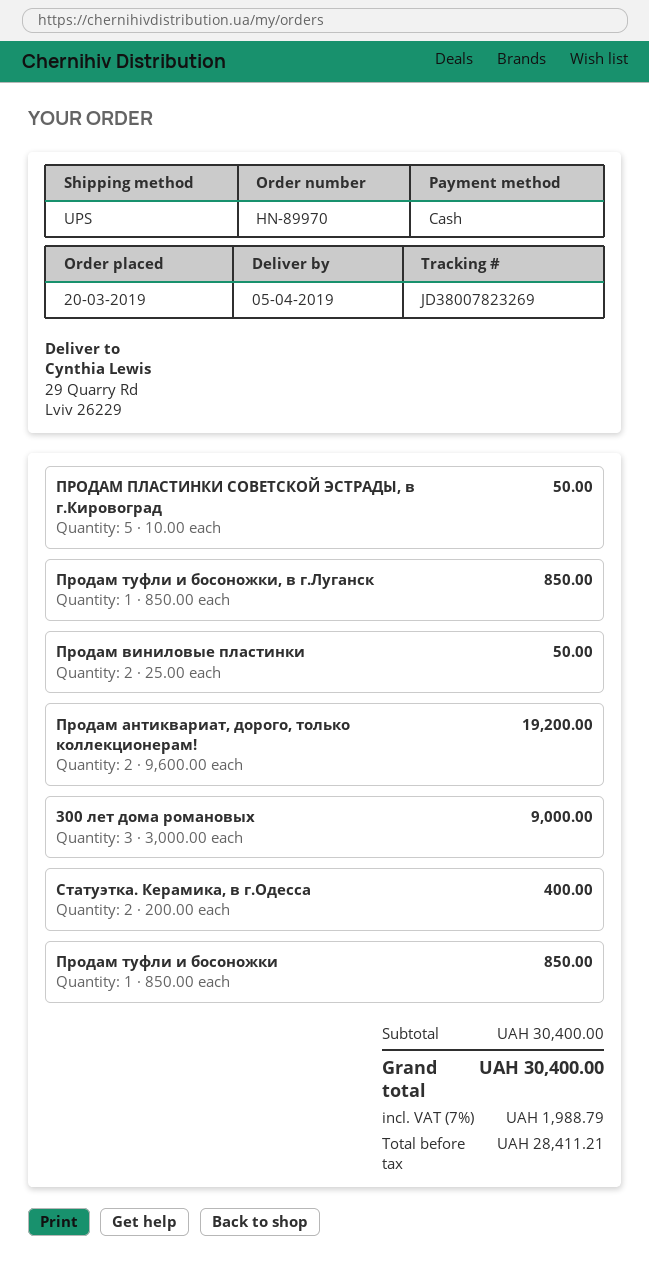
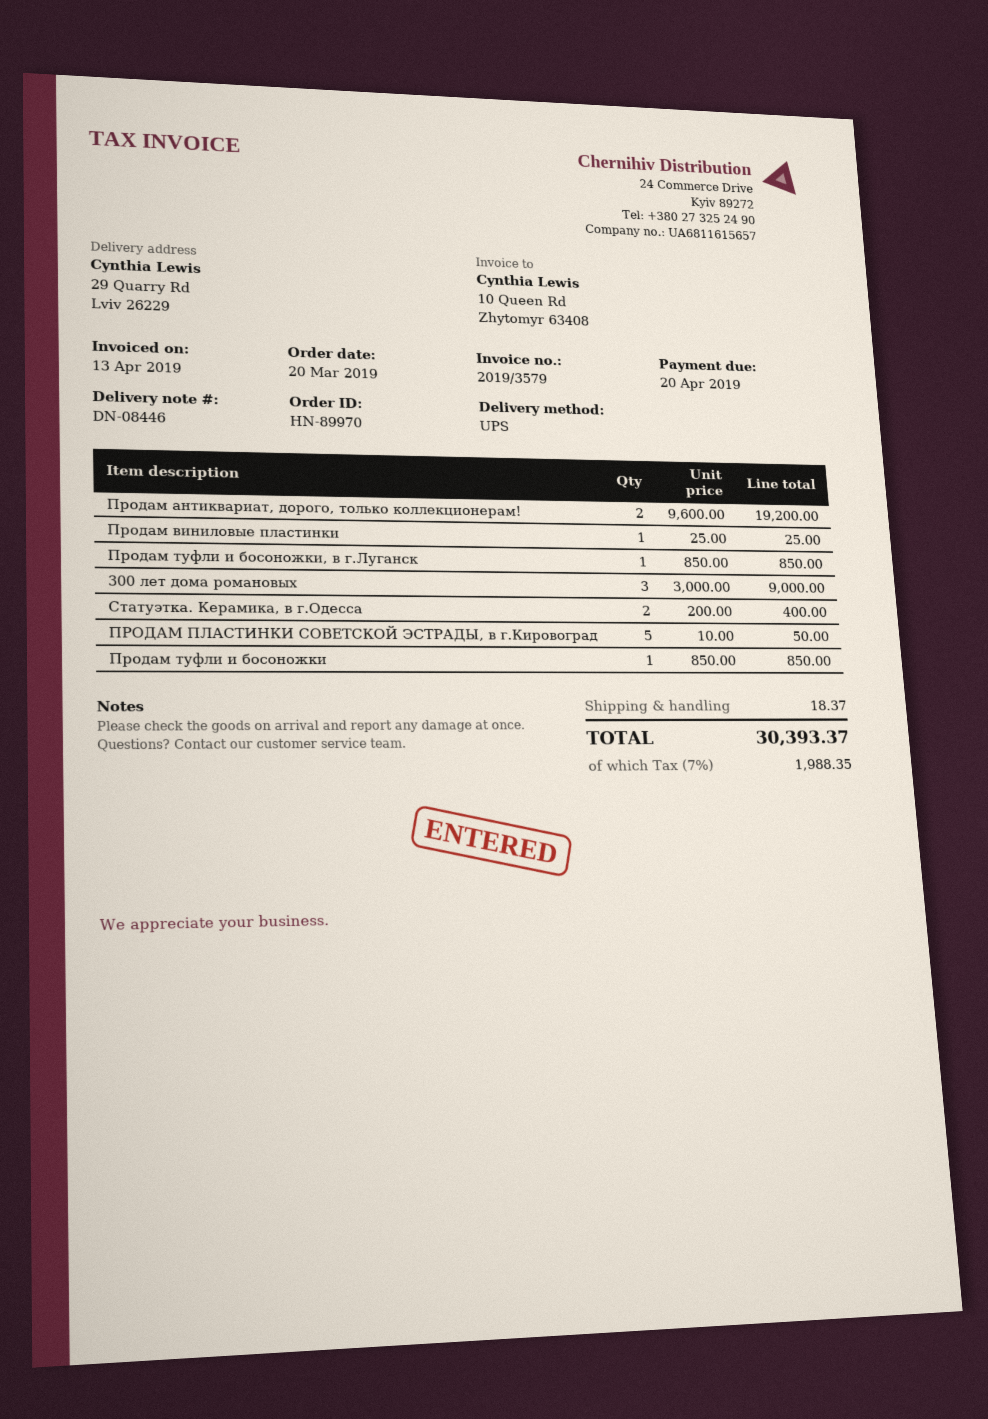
Продам виниловые пластинки: 2 x 25.00 = 50.00 -> 1 x 25.00 = 25.00
shipping: none -> 18.37
tax: 7% = 1988.79 -> 7% = 1988.35
total: 30400.00 -> 30393.37

